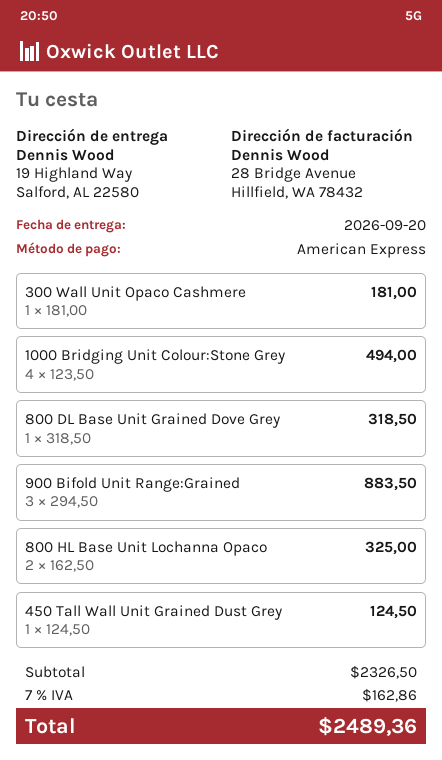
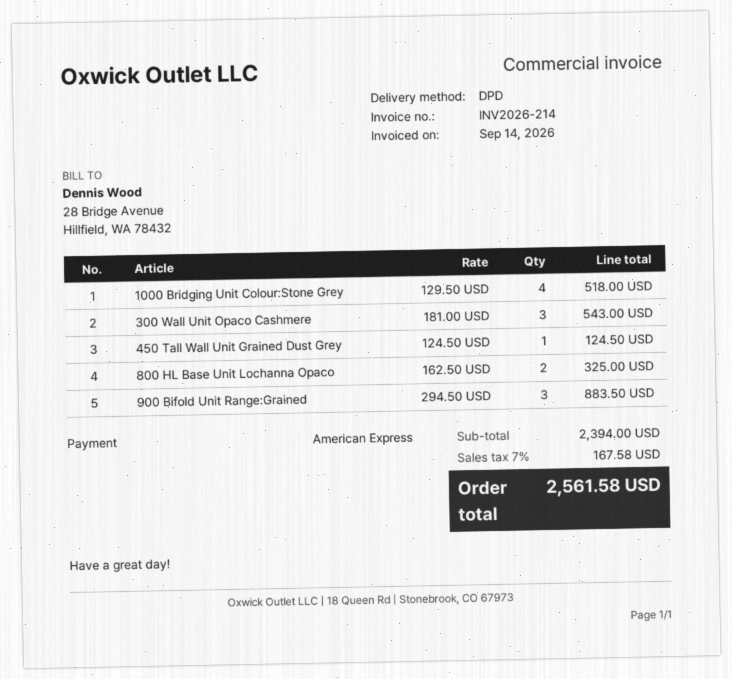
300 Wall Unit Opaco Cashmere: 1 x 181.00 = 181.00 -> 3 x 181.00 = 543.00
1000 Bridging Unit Colour:Stone Grey: 4 x 123.50 = 494.00 -> 4 x 129.50 = 518.00
800 DL Base Unit Grained Dove Grey: 1 x 318.50 = 318.50 -> none
subtotal: 2326.50 -> 2394.00
tax: 7% = 162.86 -> 7% = 167.58
total: 2489.36 -> 2561.58

